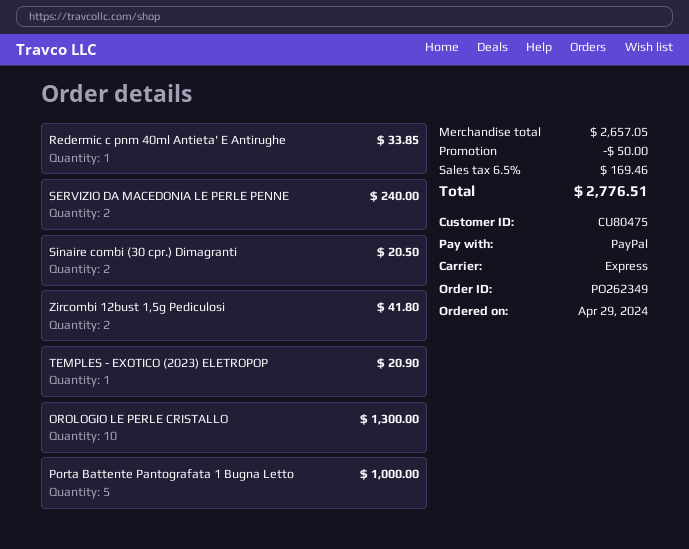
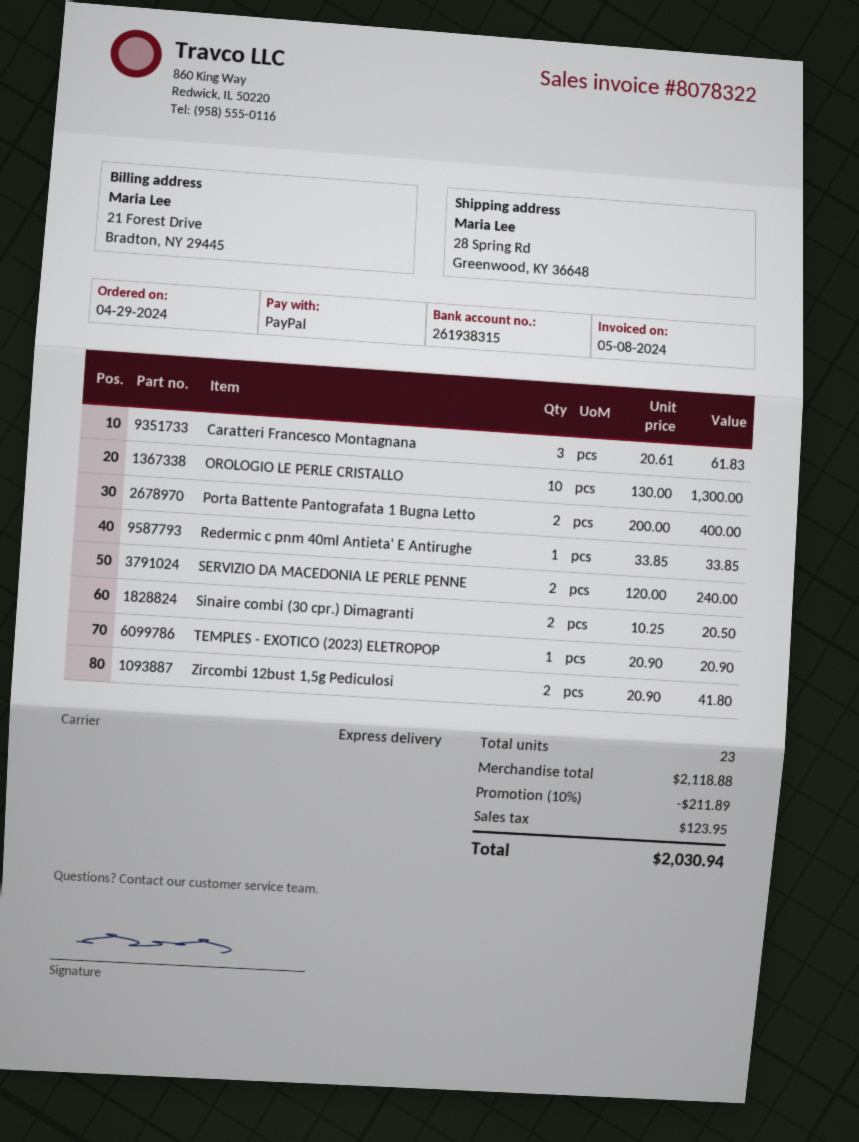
Porta Battente Pantografata 1 Bugna Letto: 5 for 1000.00 -> 2 for 400.00
Caratteri Francesco Montagnana: none -> 3 for 61.83
subtotal: 2657.05 -> 2118.88
discount: 50.00 -> 211.89
tax: 169.46 -> 123.95
total: 2776.51 -> 2030.94

